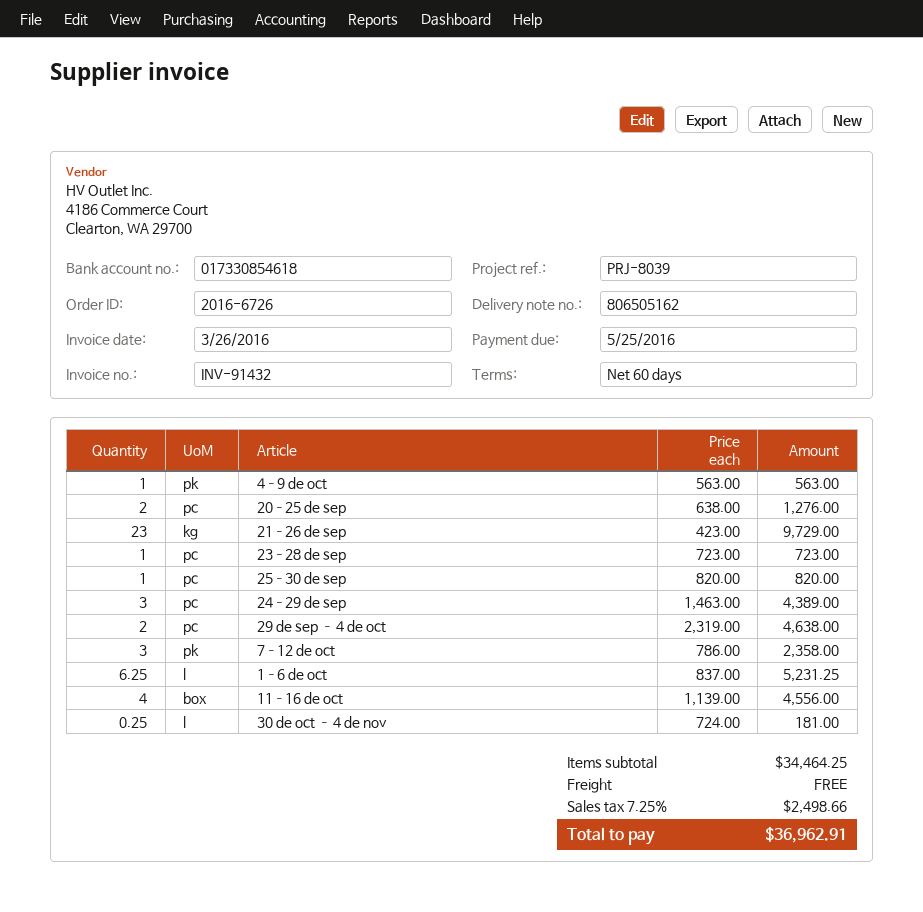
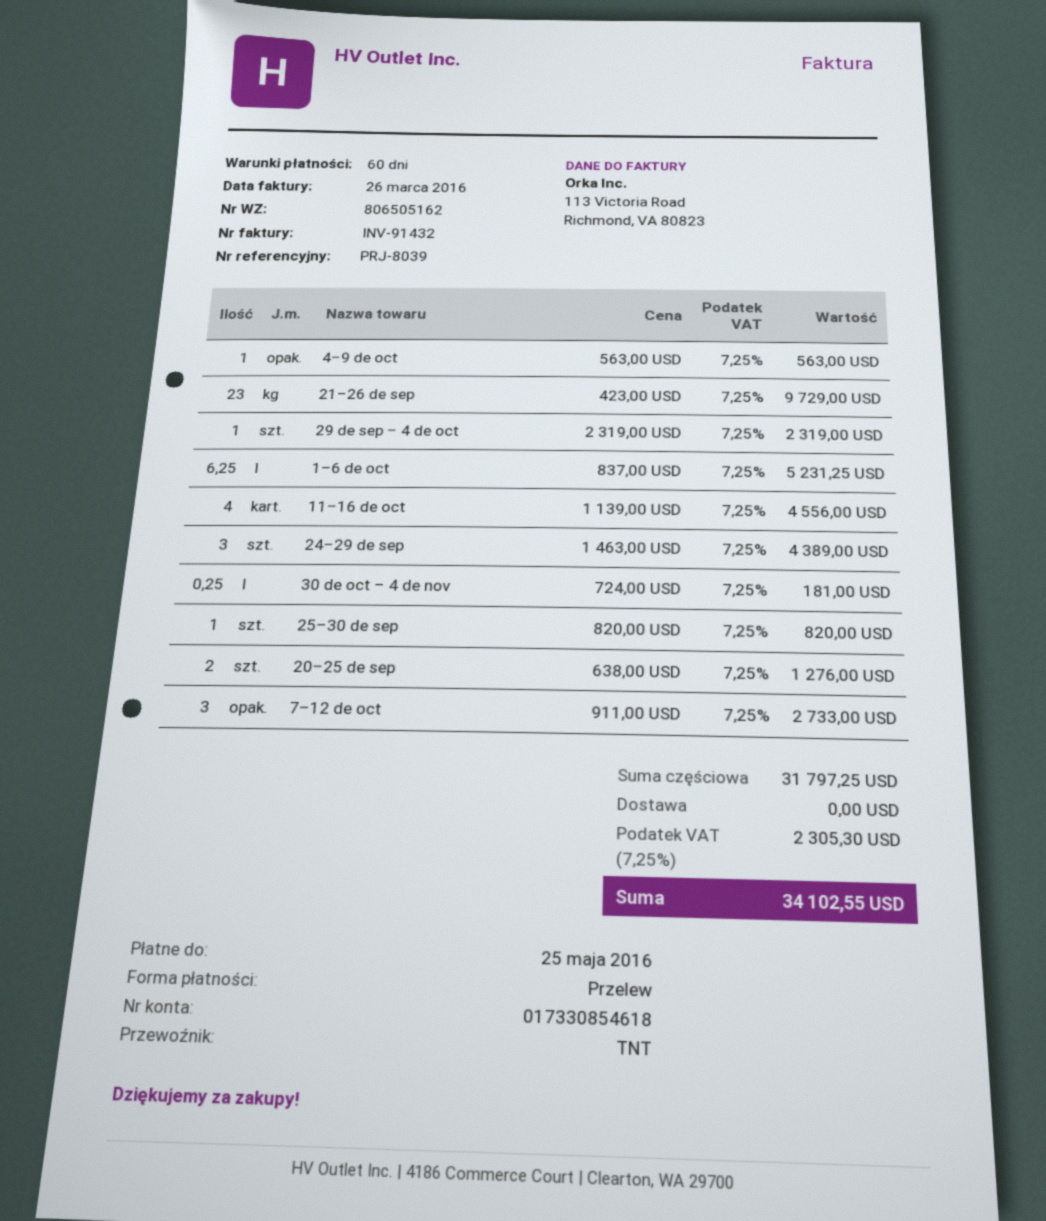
23–28 de sep: 1 x 723.00 = 723.00 -> none
29 de sep – 4 de oct: 2 x 2319.00 = 4638.00 -> 1 x 2319.00 = 2319.00
7–12 de oct: 3 x 786.00 = 2358.00 -> 3 x 911.00 = 2733.00
subtotal: 34464.25 -> 31797.25
tax: 7.25% = 2498.66 -> 7.25% = 2305.30
total: 36962.91 -> 34102.55

